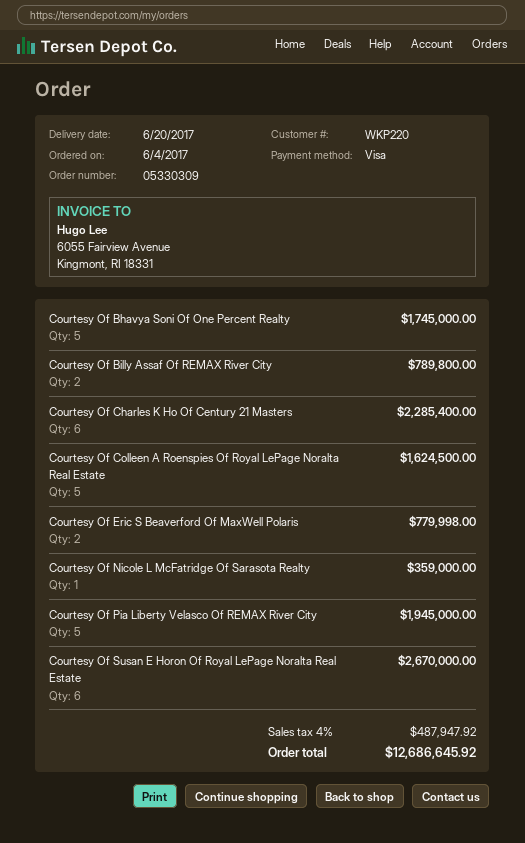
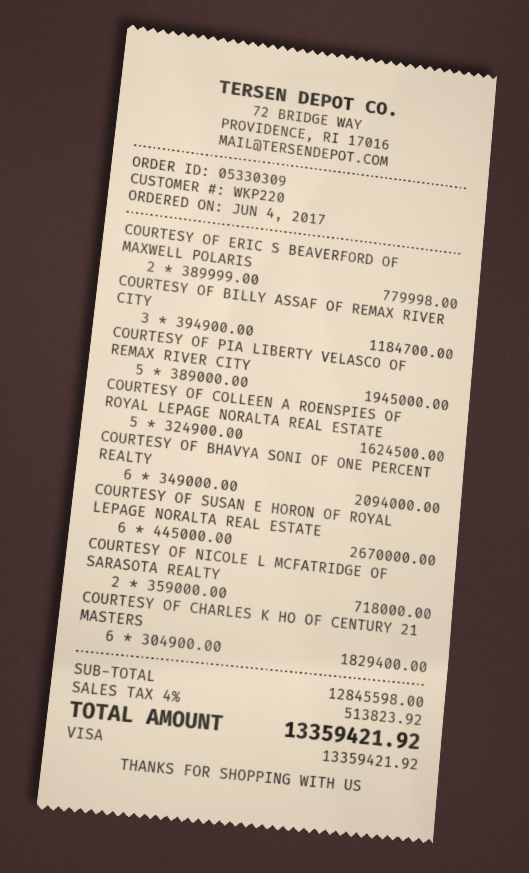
Courtesy Of Bhavya Soni Of One Percent Realty: 5 for 1745000.00 -> 6 for 2094000.00
Courtesy Of Billy Assaf Of REMAX River City: 2 for 789800.00 -> 3 for 1184700.00
Courtesy Of Charles K Ho Of Century 21 Masters: 6 for 2285400.00 -> 6 for 1829400.00
Courtesy Of Nicole L McFatridge Of Sarasota Realty: 1 for 359000.00 -> 2 for 718000.00
tax: 4% = 487947.92 -> 4% = 513823.92
total: 12686645.92 -> 13359421.92

